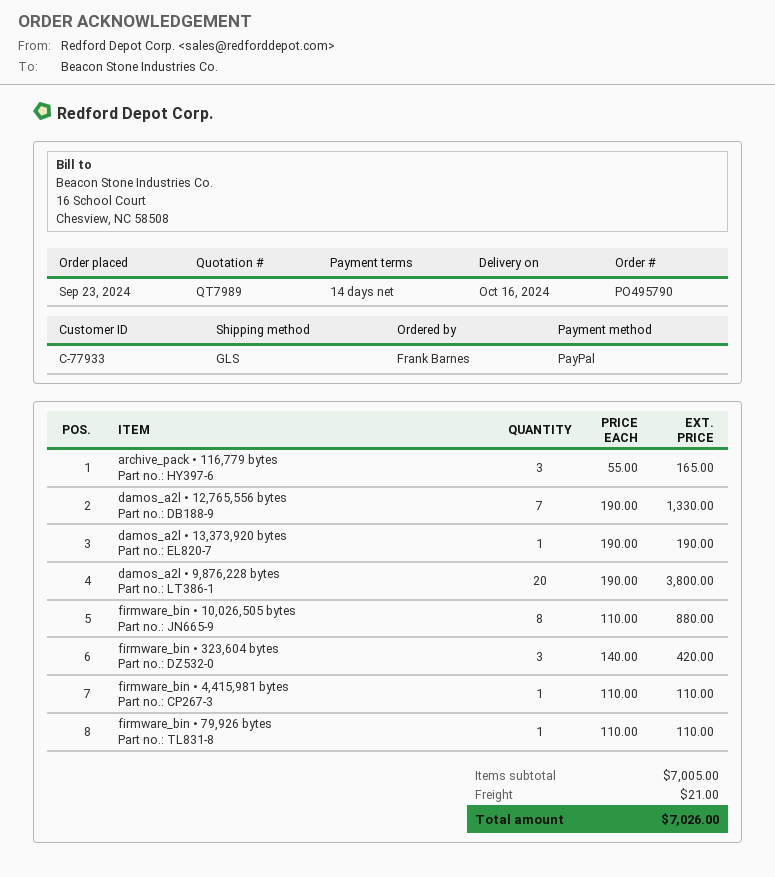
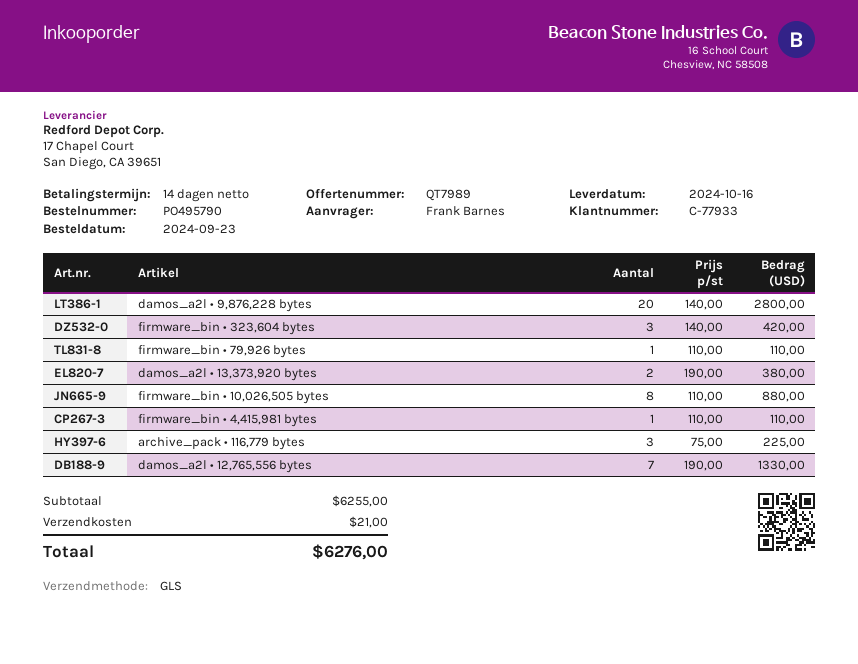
archive_pack • 116,779 bytes: 3 x 55.00 = 165.00 -> 3 x 75.00 = 225.00
damos_a2l • 13,373,920 bytes: 1 x 190.00 = 190.00 -> 2 x 190.00 = 380.00
damos_a2l • 9,876,228 bytes: 20 x 190.00 = 3800.00 -> 20 x 140.00 = 2800.00
subtotal: 7005.00 -> 6255.00
total: 7026.00 -> 6276.00

